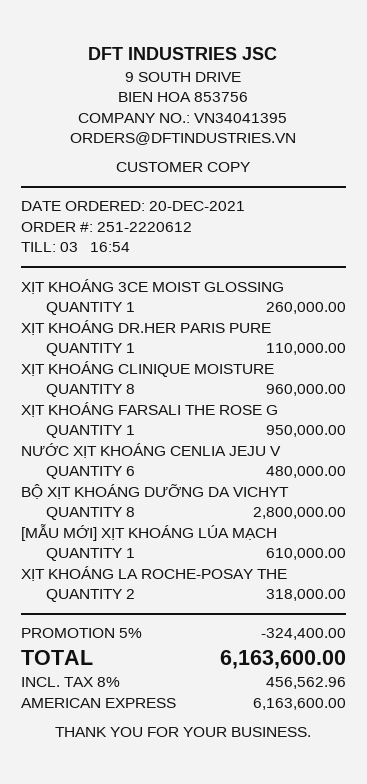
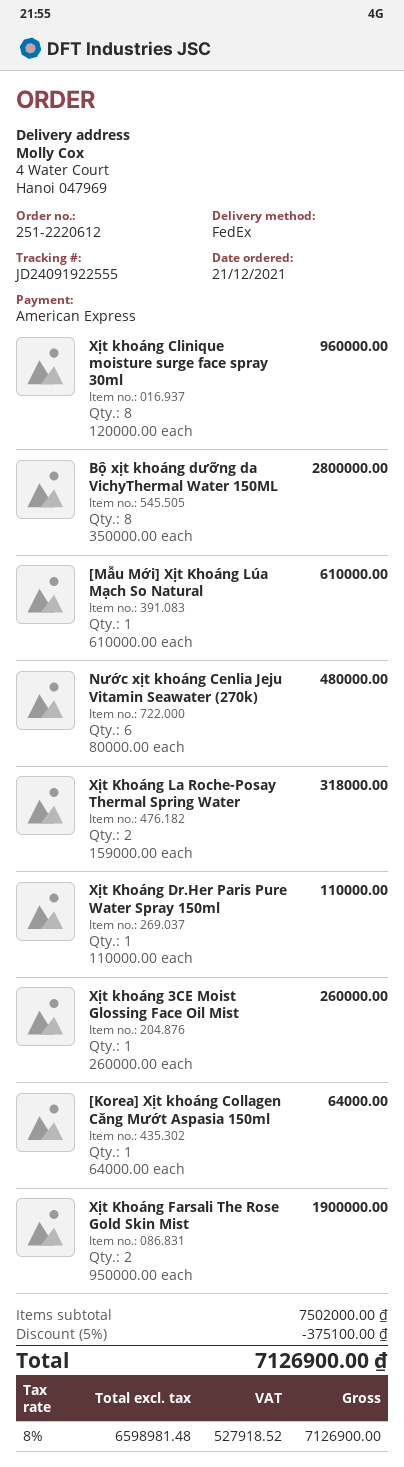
order date: 2021-12-20 -> 2021-12-21
XỊT KHOÁNG FARSALI THE ROSE G: 1 for 950000.00 -> 2 for 1900000.00
[Korea] Xịt khoáng Collagen Căng Mướt Aspasia 150ml: none -> 1 for 64000.00
discount: 5% = 324400.00 -> 5% = 375100.00
tax: 8% = 456562.96 -> 8% = 527918.52
total: 6163600.00 -> 7126900.00

